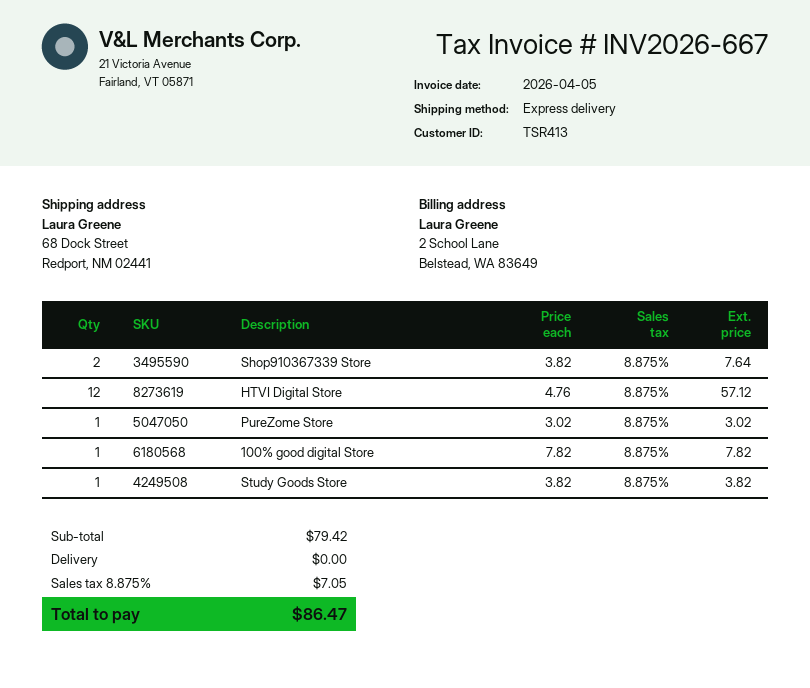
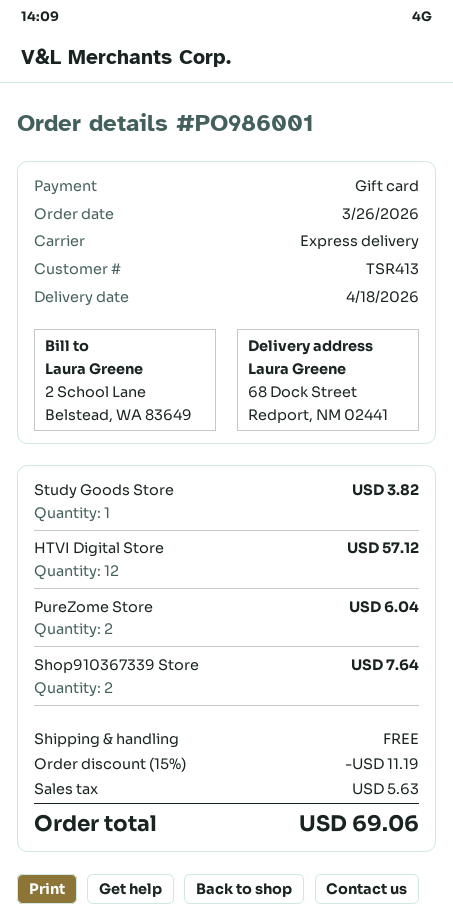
PureZome Store: 1 for 3.02 -> 2 for 6.04
100% good digital Store: 1 for 7.82 -> none
discount: none -> 15% = 11.19
tax: 7.05 -> 5.63
total: 86.47 -> 69.06

